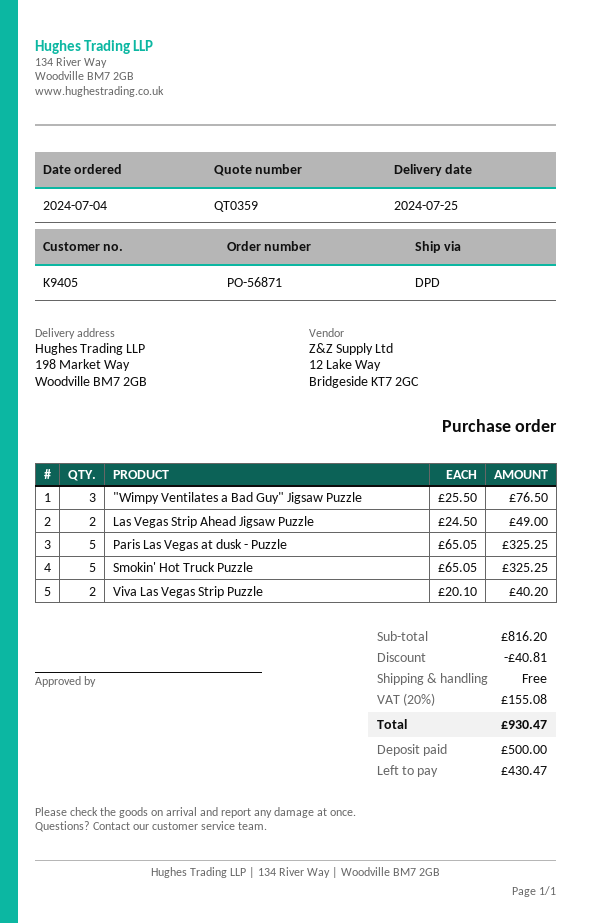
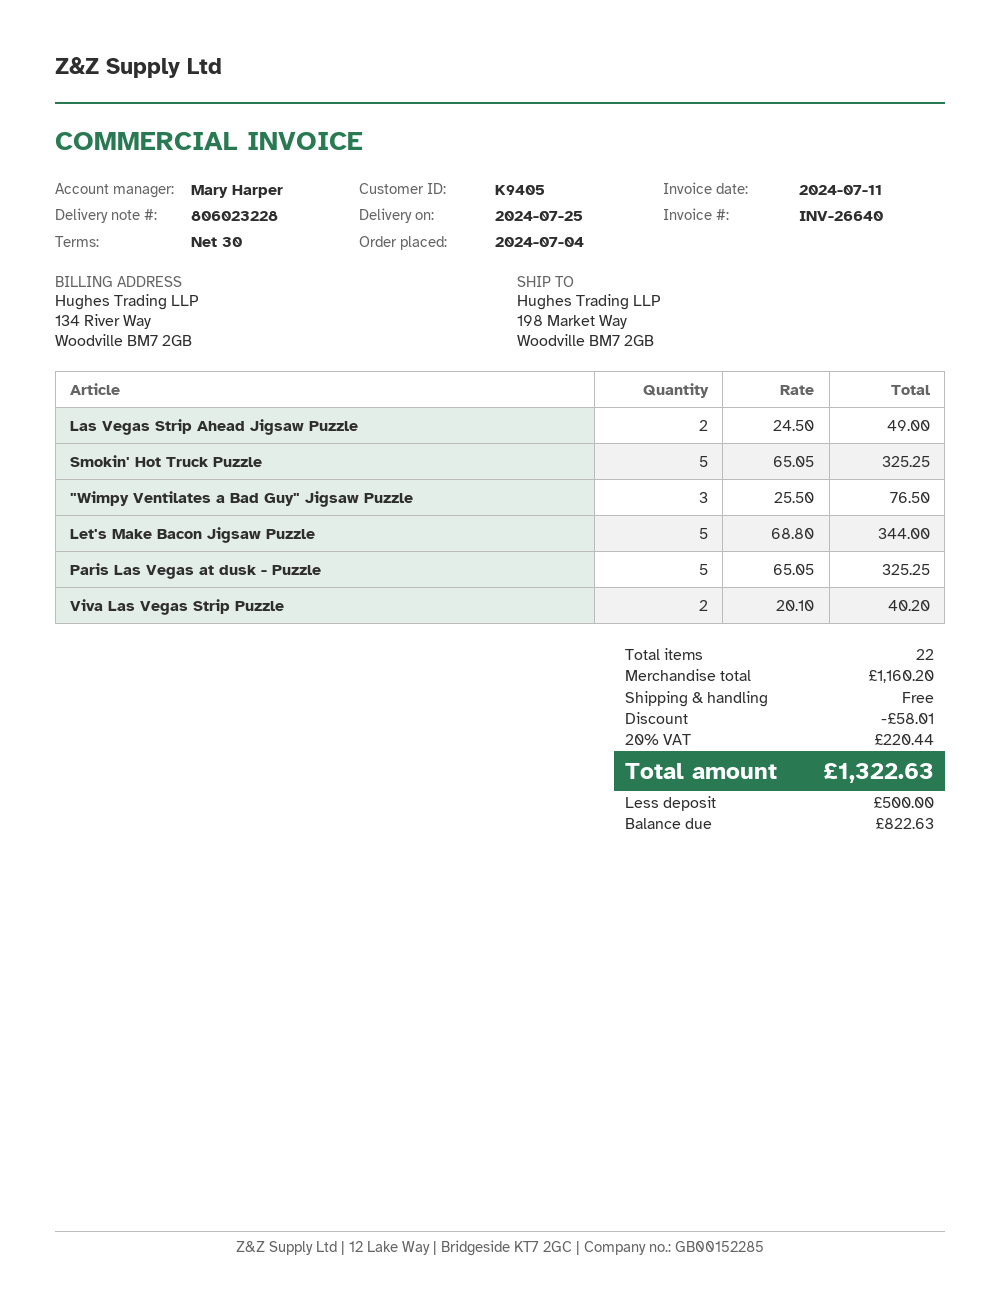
Let's Make Bacon Jigsaw Puzzle: none -> 5 x 68.80 = 344.00
subtotal: 816.20 -> 1160.20
discount: 40.81 -> 58.01
tax: 20% = 155.08 -> 20% = 220.44
total: 930.47 -> 1322.63
balance: 430.47 -> 822.63

